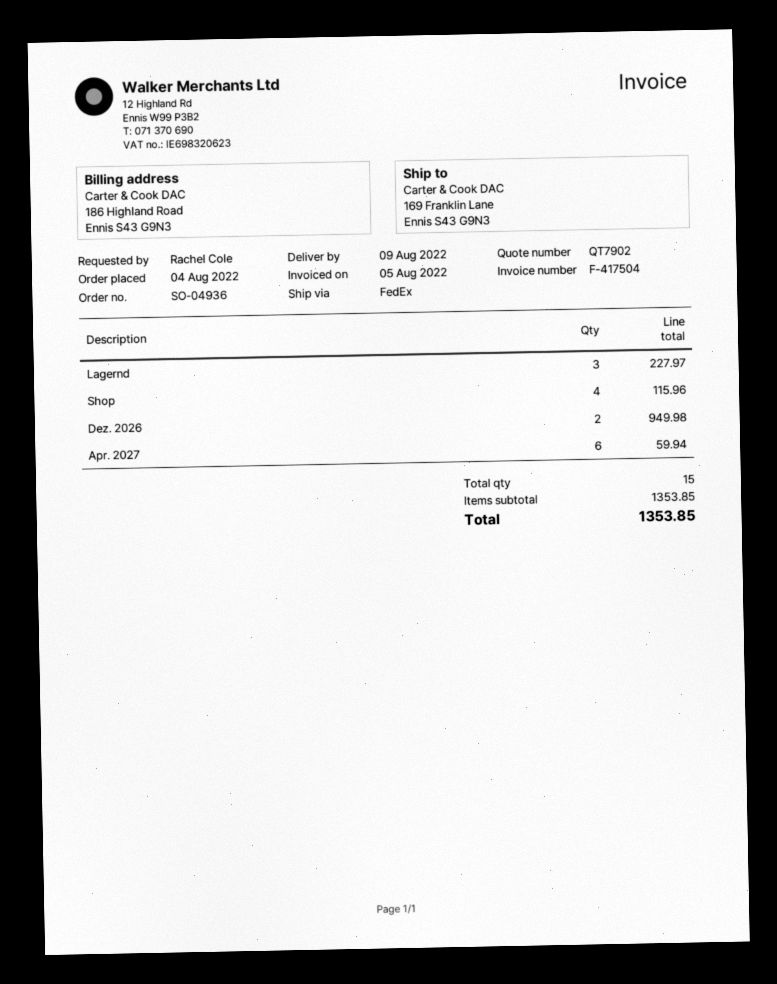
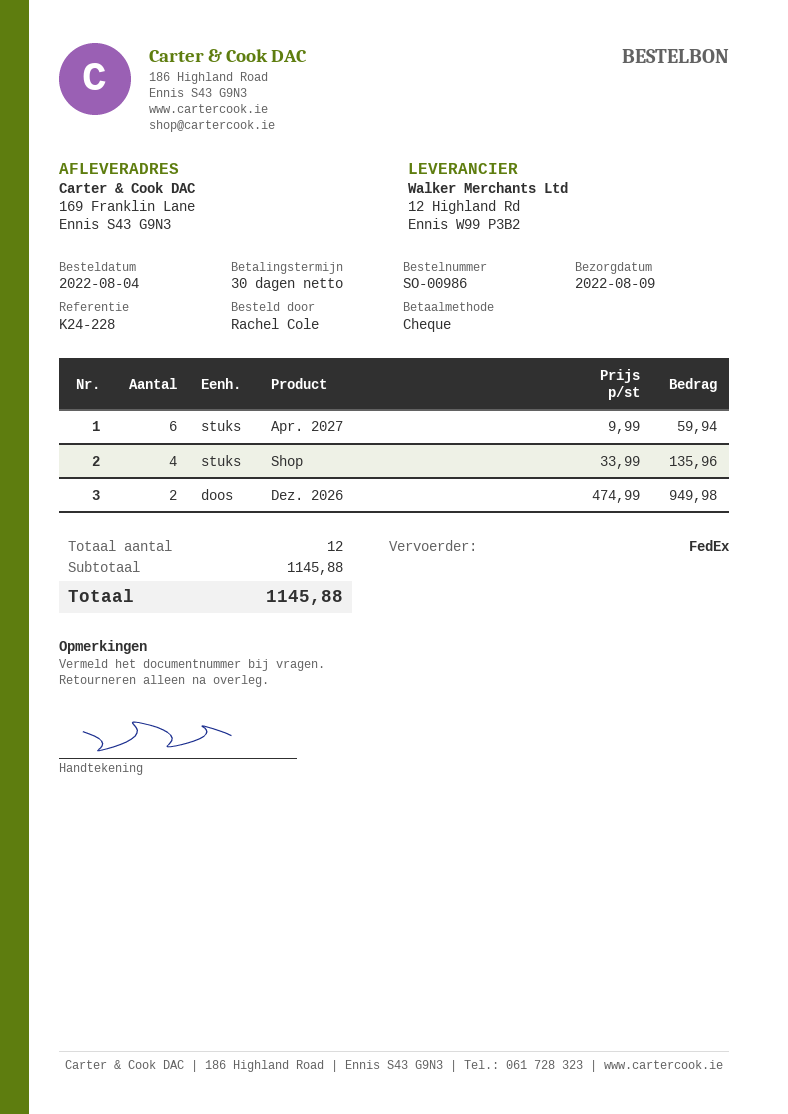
order number: SO-04936 -> SO-00986
Lagernd: 3 for 227.97 -> none
Shop: 4 for 115.96 -> 4 for 135.96
total quantity: 15 -> 12
subtotal: 1353.85 -> 1145.88
total: 1353.85 -> 1145.88

